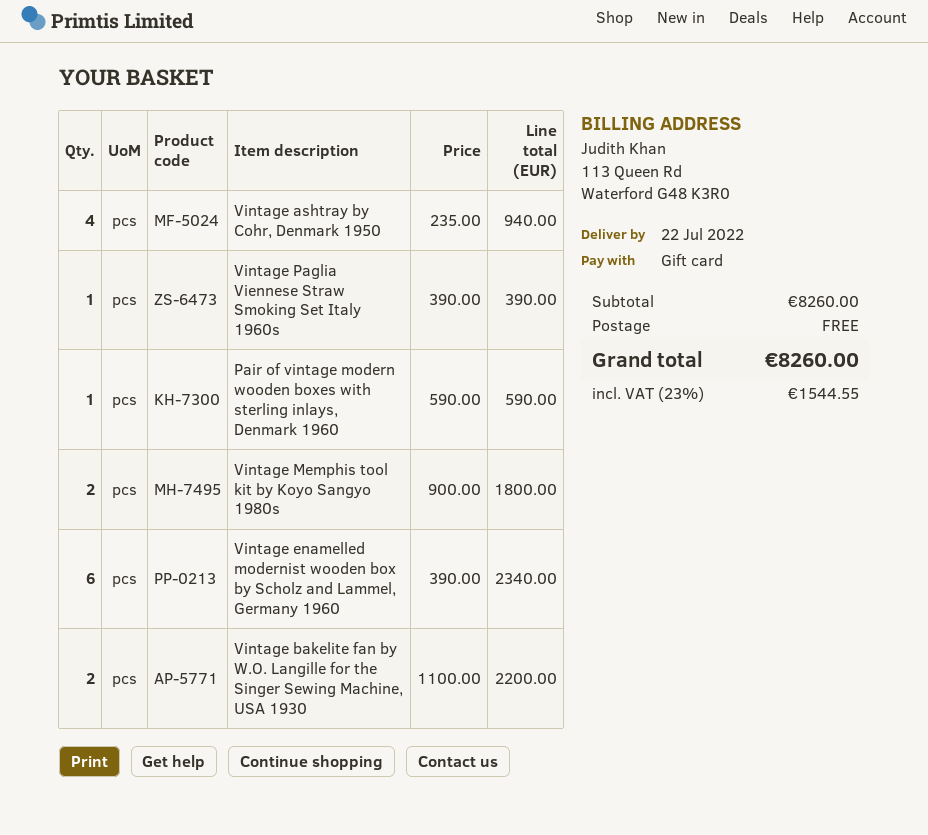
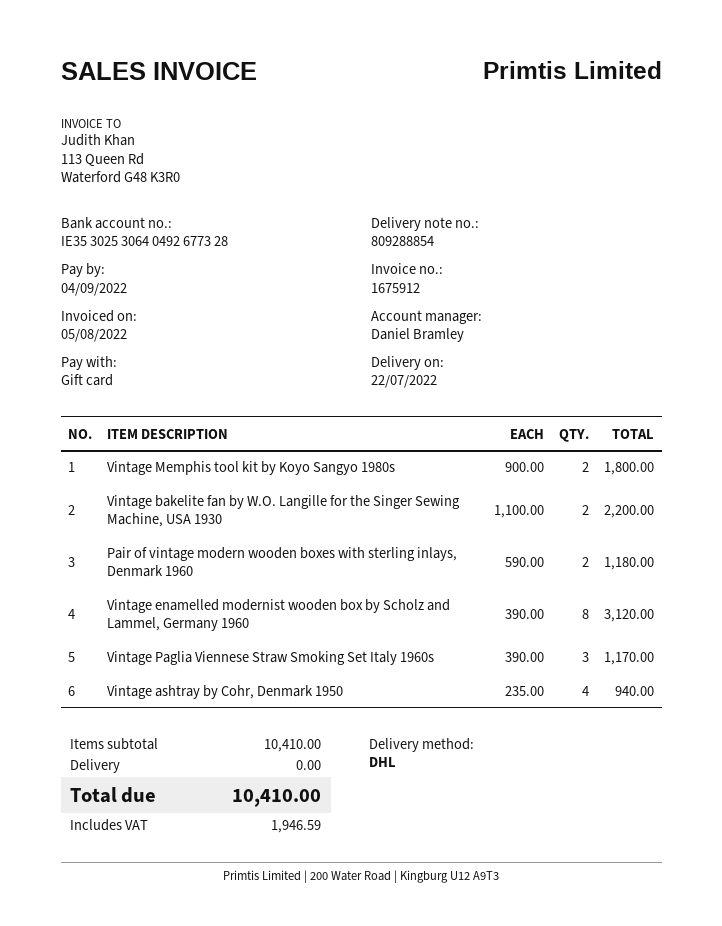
Vintage Paglia Viennese Straw Smoking Set Italy 1960s: 1 x 390.00 = 390.00 -> 3 x 390.00 = 1170.00
Pair of vintage modern wooden boxes with sterling inlays, Denmark 1960: 1 x 590.00 = 590.00 -> 2 x 590.00 = 1180.00
Vintage enamelled modernist wooden box by Scholz and Lammel, Germany 1960: 6 x 390.00 = 2340.00 -> 8 x 390.00 = 3120.00
subtotal: 8260.00 -> 10410.00
tax: 1544.55 -> 1946.59
total: 8260.00 -> 10410.00

